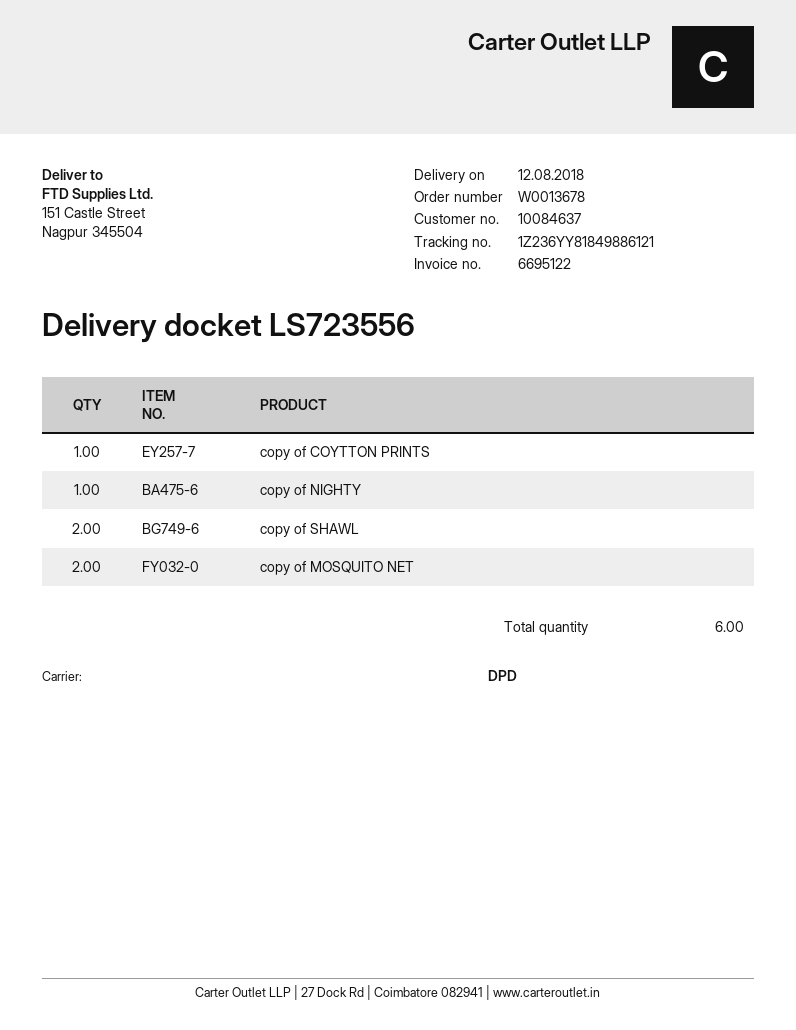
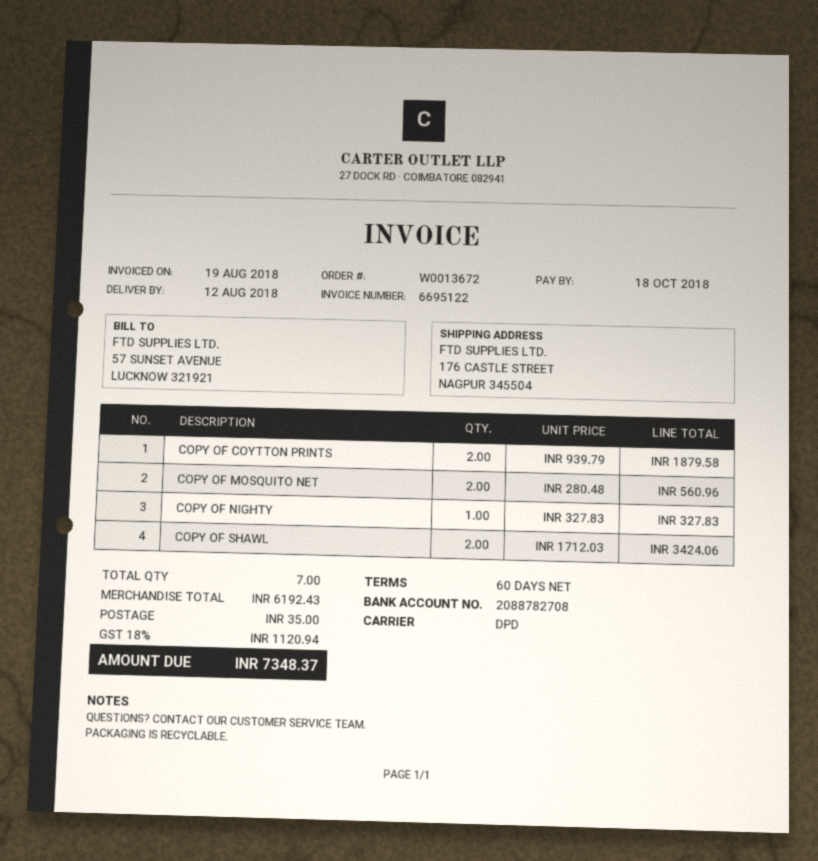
order number: W0013678 -> W0013672
ship to: 151 Castle Street, Nagpur 345504 -> 176 CASTLE STREET, NAGPUR 345504
copy of COYTTON PRINTS: 1 -> 2
total quantity: 6 -> 7

